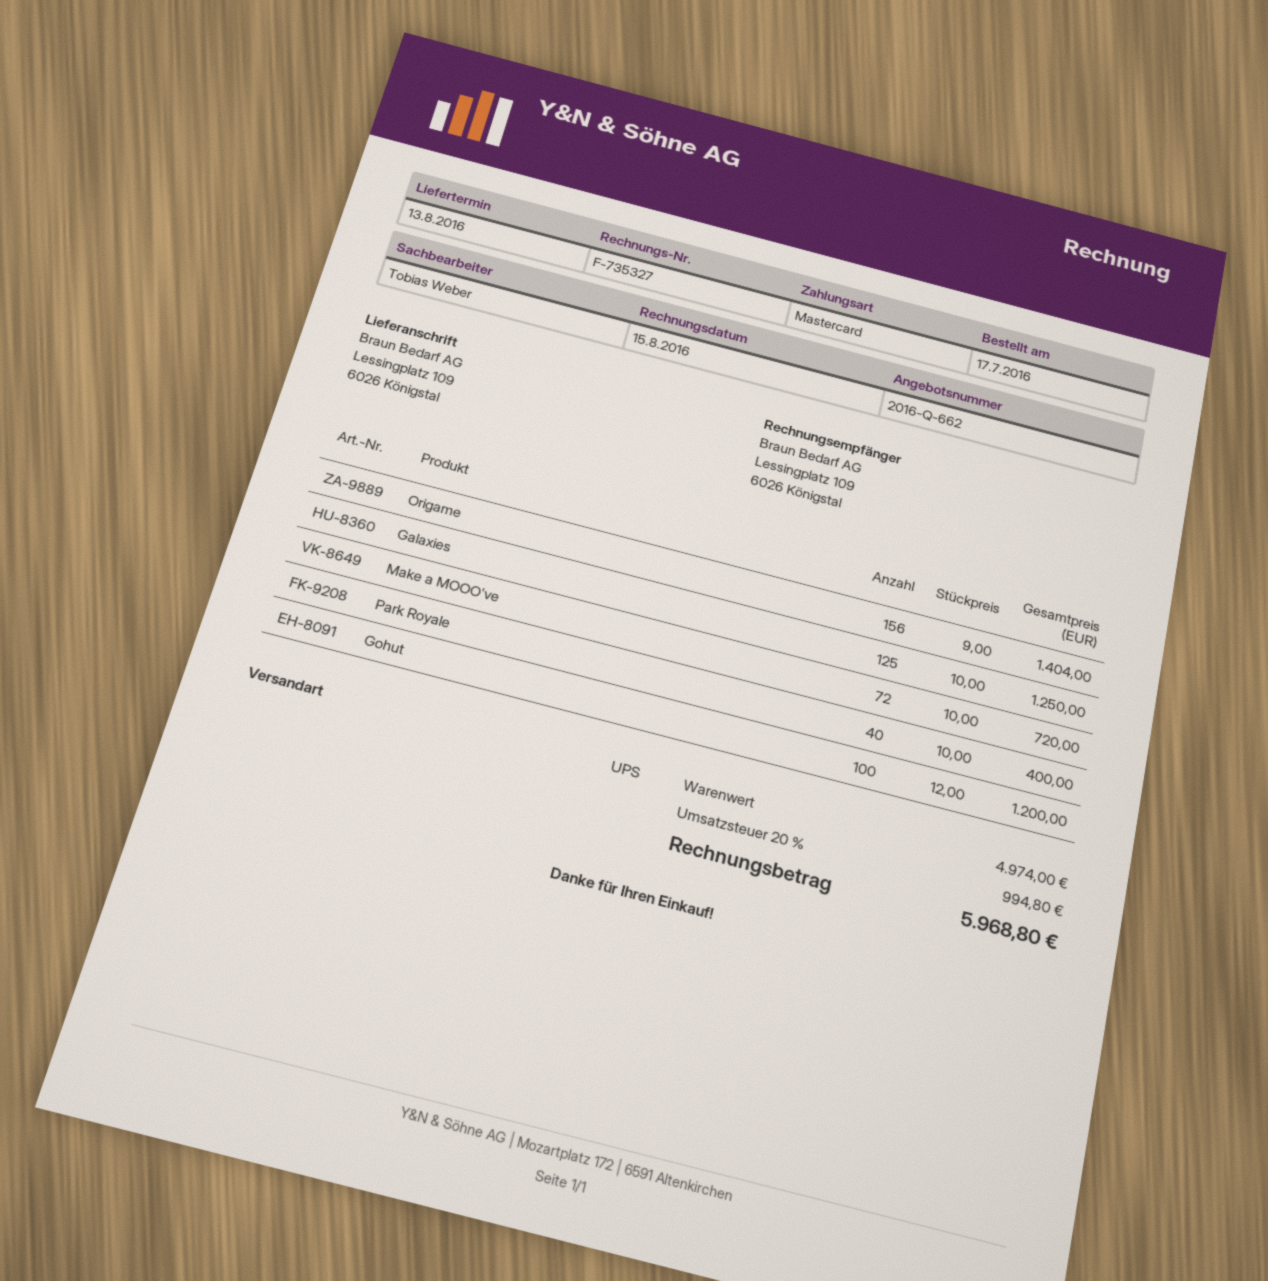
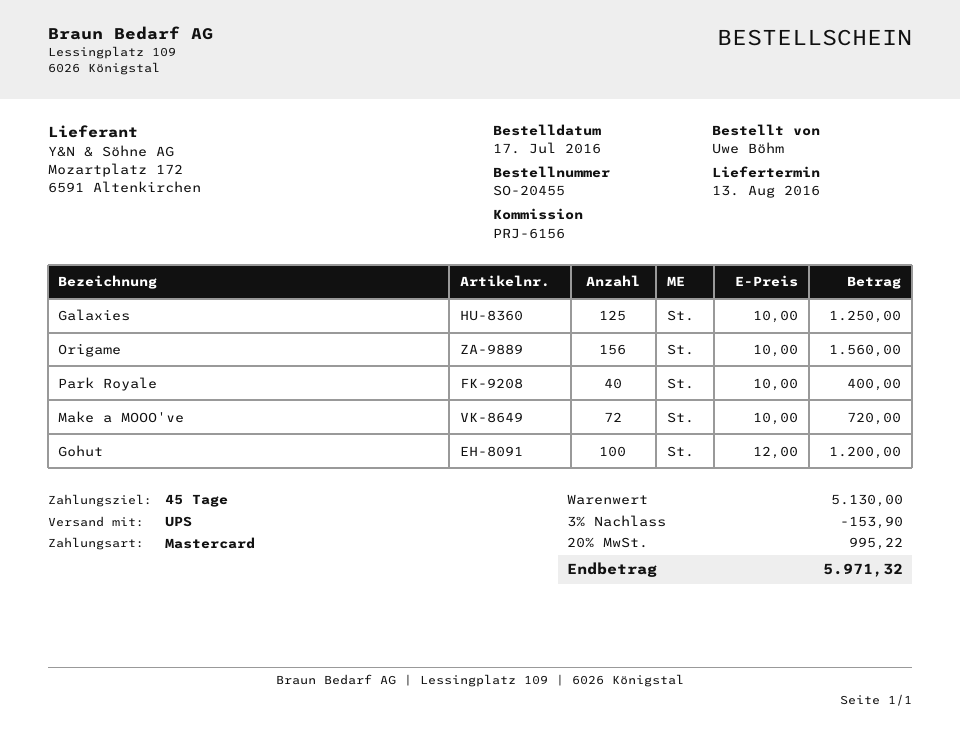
Origame: 156 x 9.00 = 1404.00 -> 156 x 10.00 = 1560.00
subtotal: 4974.00 -> 5130.00
discount: none -> 3% = 153.90
tax: 20% = 994.80 -> 20% = 995.22
total: 5968.80 -> 5971.32

